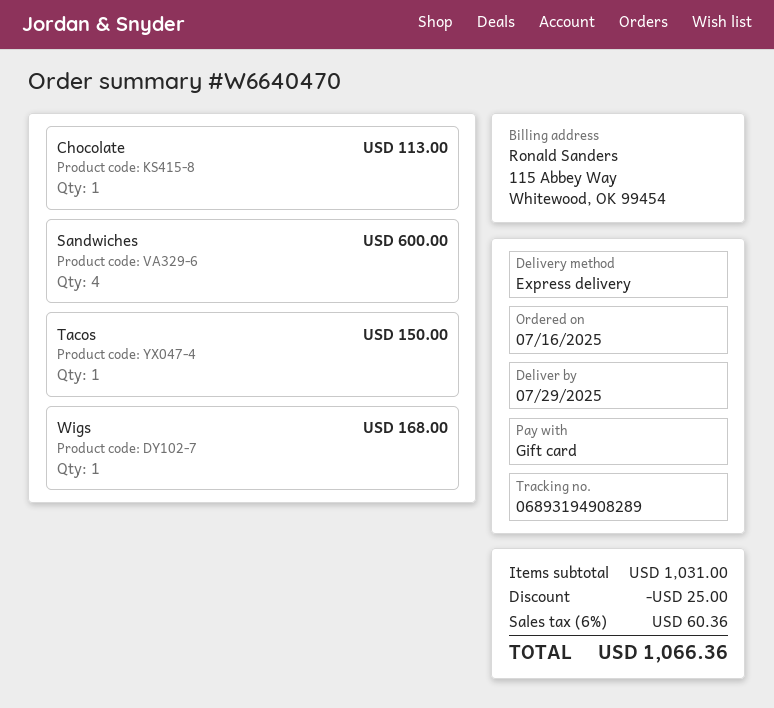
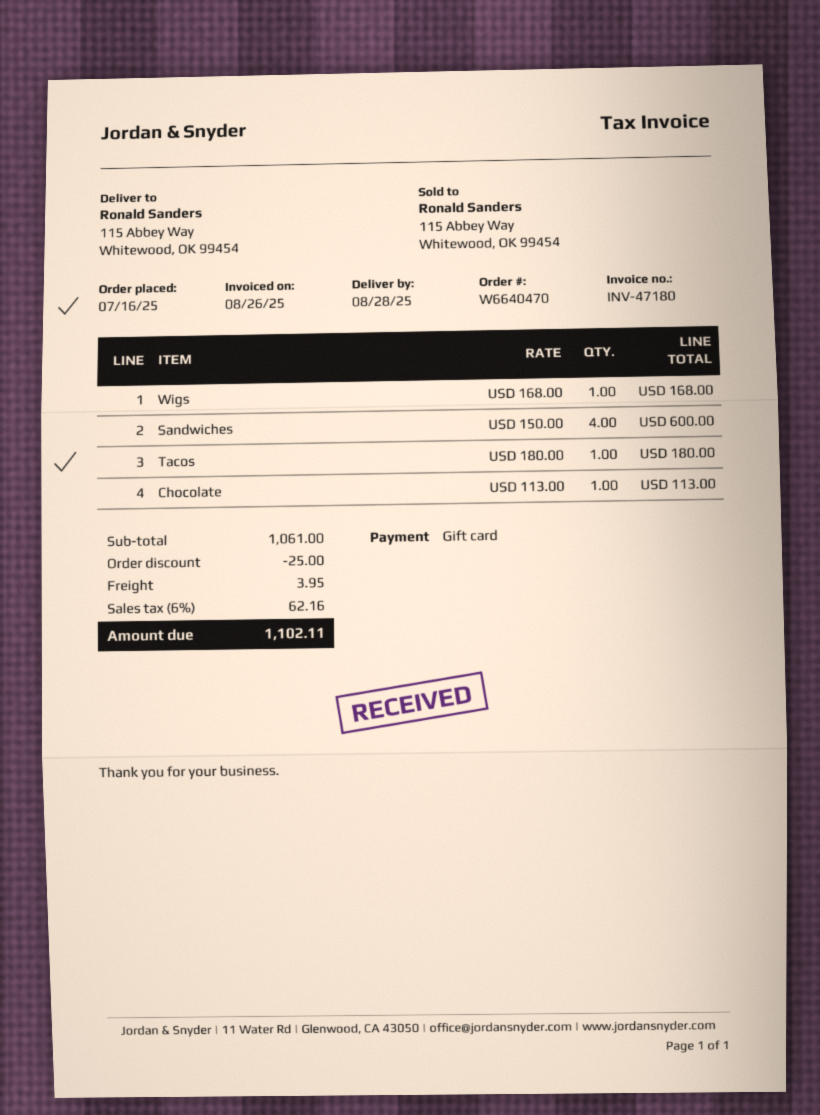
delivery date: 2025-07-29 -> 2025-08-28
Tacos: 1 for 150.00 -> 1 for 180.00
subtotal: 1031.00 -> 1061.00
shipping: none -> 3.95
tax: 6% = 60.36 -> 6% = 62.16
total: 1066.36 -> 1102.11

